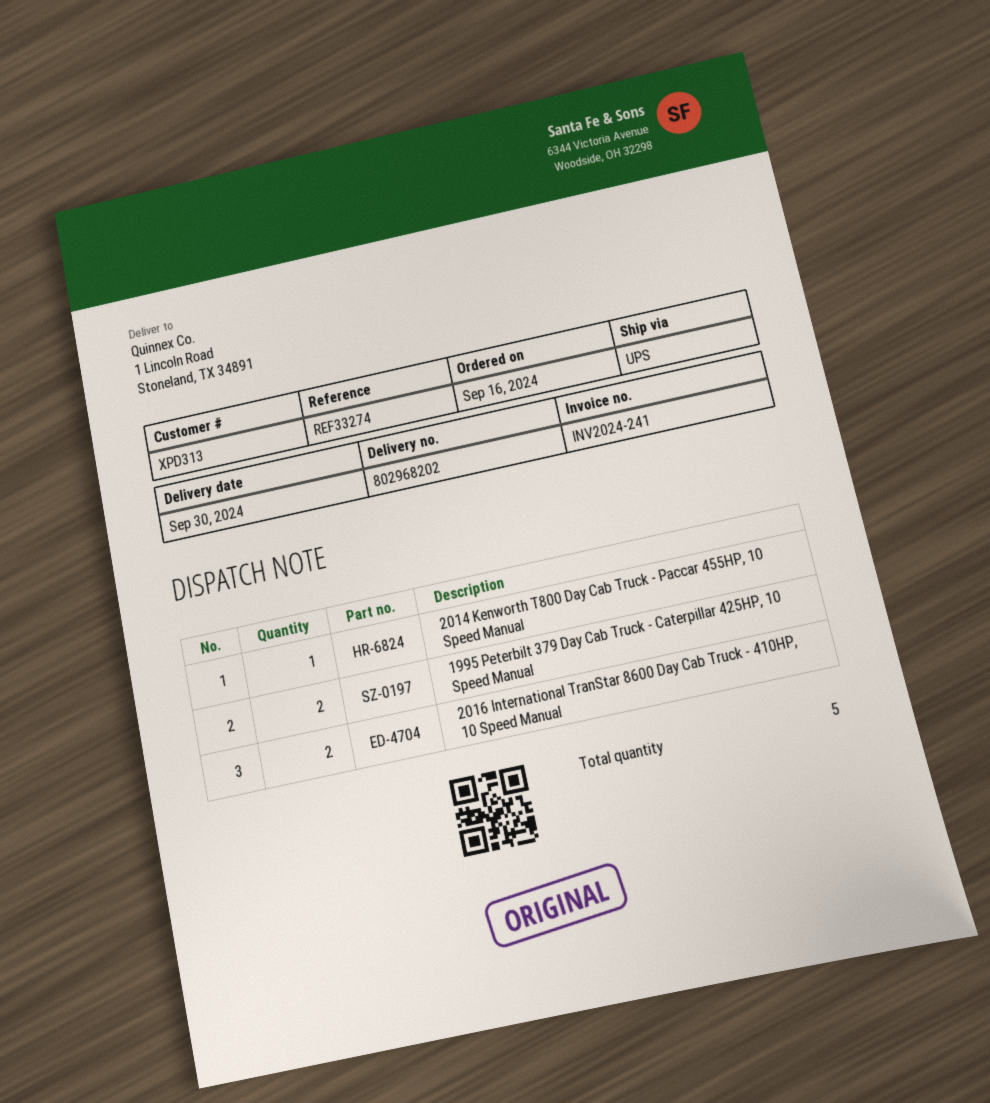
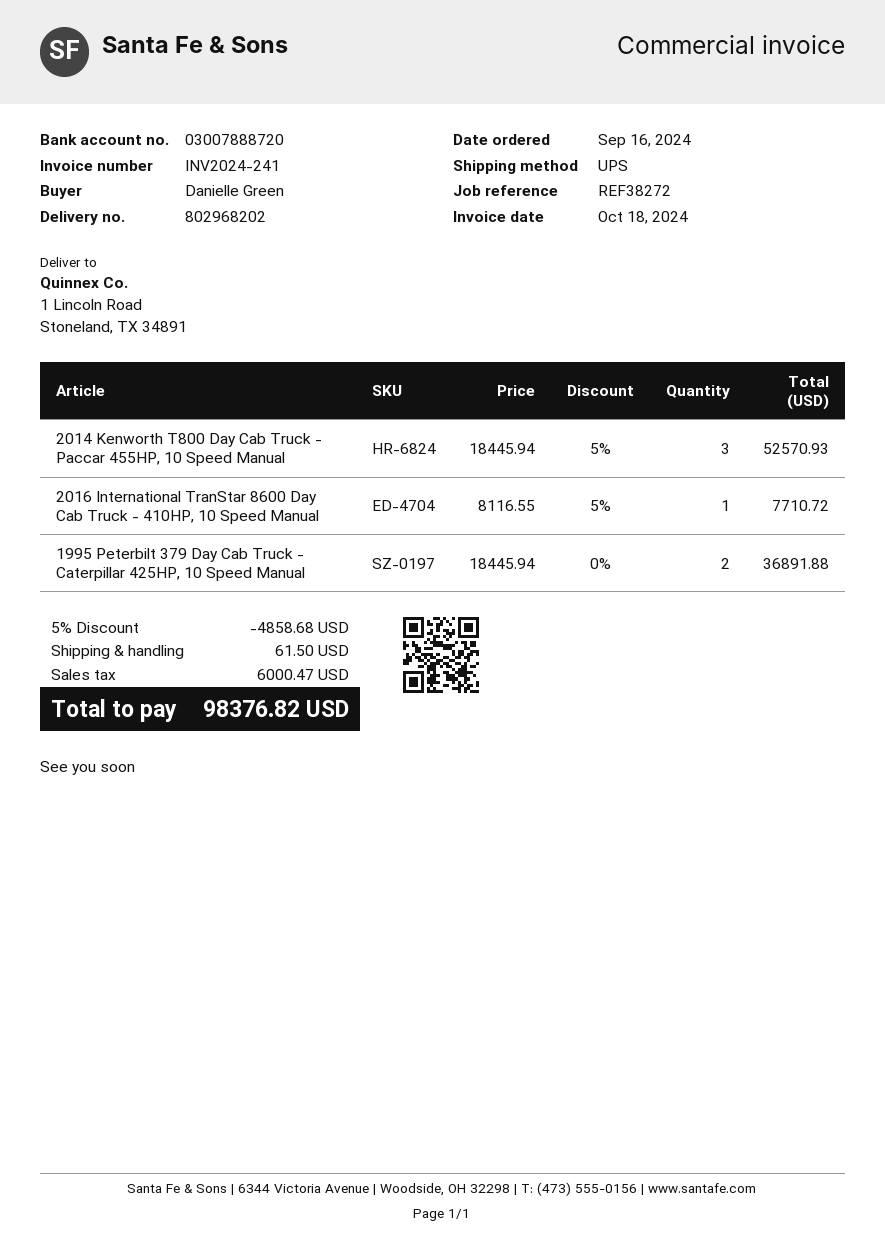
reference: REF33274 -> REF38272
2014 Kenworth T800 Day Cab Truck - Paccar 455HP, 10 Speed Manual: 1 -> 3
2016 International TranStar 8600 Day Cab Truck - 410HP, 10 Speed Manual: 2 -> 1

